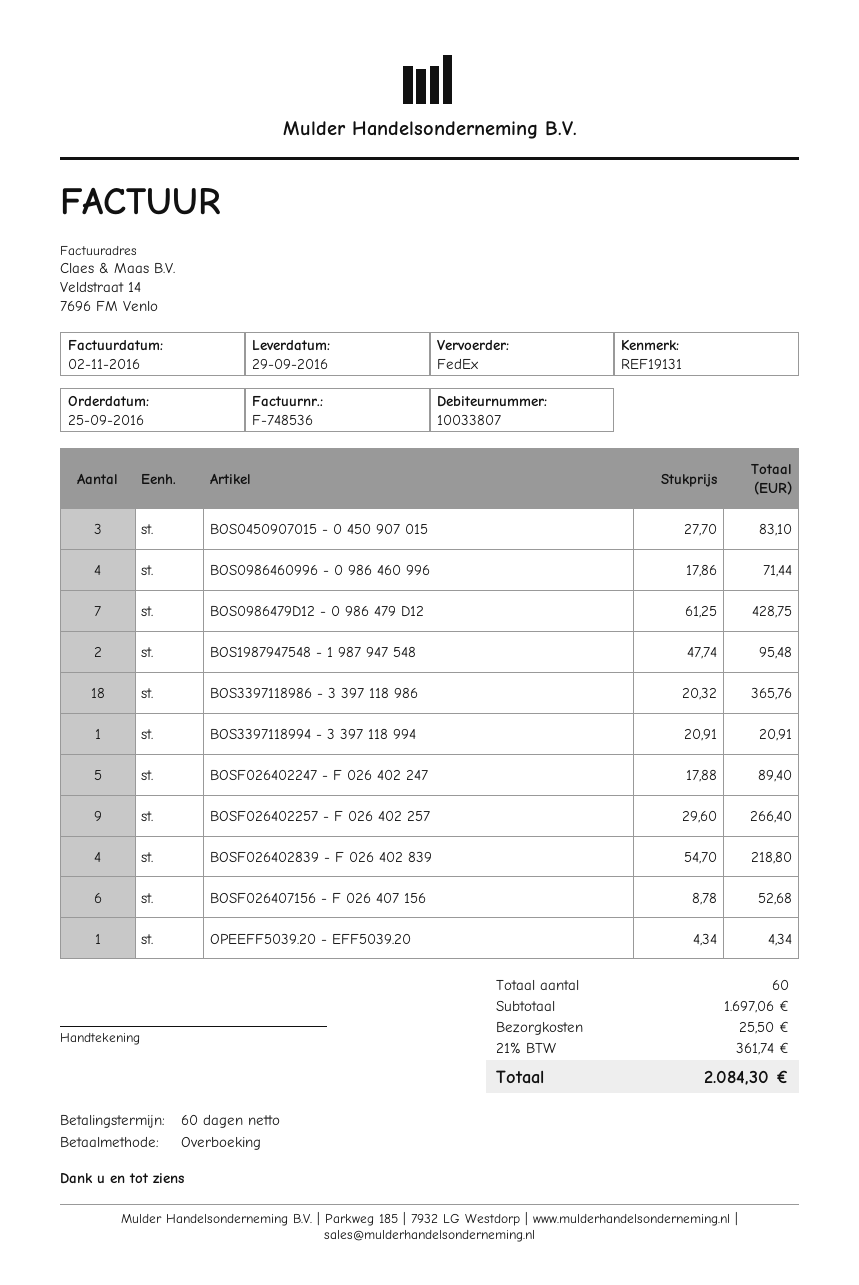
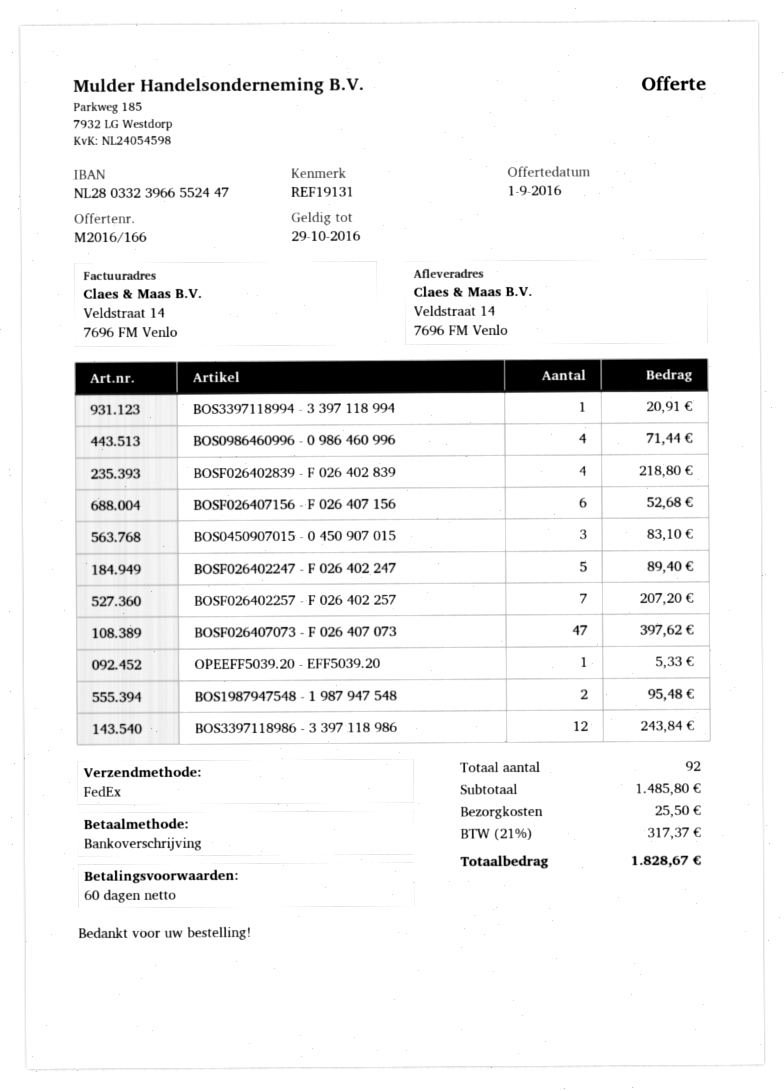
BOS0986479D12 - 0 986 479 D12: 7 for 428.75 -> none
BOS3397118986 - 3 397 118 986: 18 for 365.76 -> 12 for 243.84
BOSF026402257 - F 026 402 257: 9 for 266.40 -> 7 for 207.20
OPEEFF5039.20 - EFF5039.20: 1 for 4.34 -> 1 for 5.33
BOSF026407073 - F 026 407 073: none -> 47 for 397.62
total quantity: 60 -> 92
subtotal: 1697.06 -> 1485.80
tax: 21% = 361.74 -> 21% = 317.37
total: 2084.30 -> 1828.67

